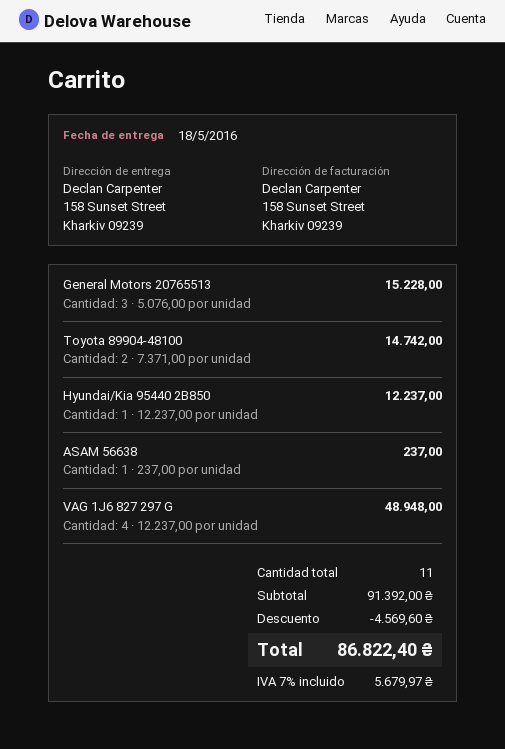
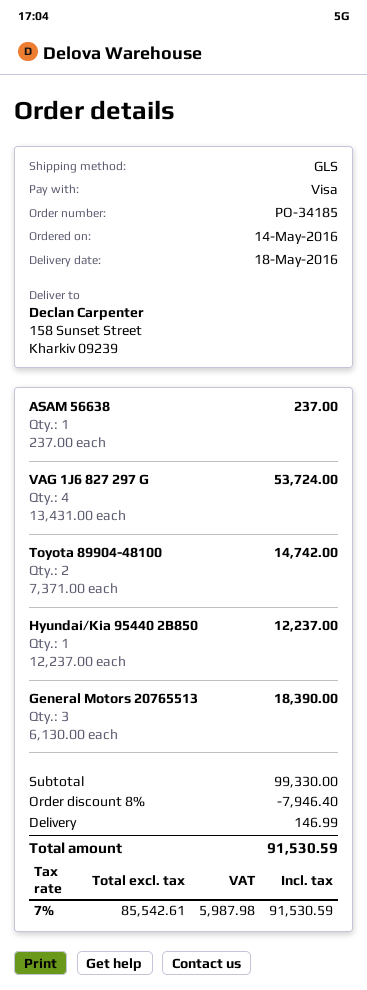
General Motors 20765513: 3 x 5076.00 = 15228.00 -> 3 x 6130.00 = 18390.00
VAG 1J6 827 297 G: 4 x 12237.00 = 48948.00 -> 4 x 13431.00 = 53724.00
subtotal: 91392.00 -> 99330.00
discount: 4569.60 -> 7946.40
shipping: none -> 146.99
tax: 7% = 5679.97 -> 7% = 5987.98
total: 86822.40 -> 91530.59

